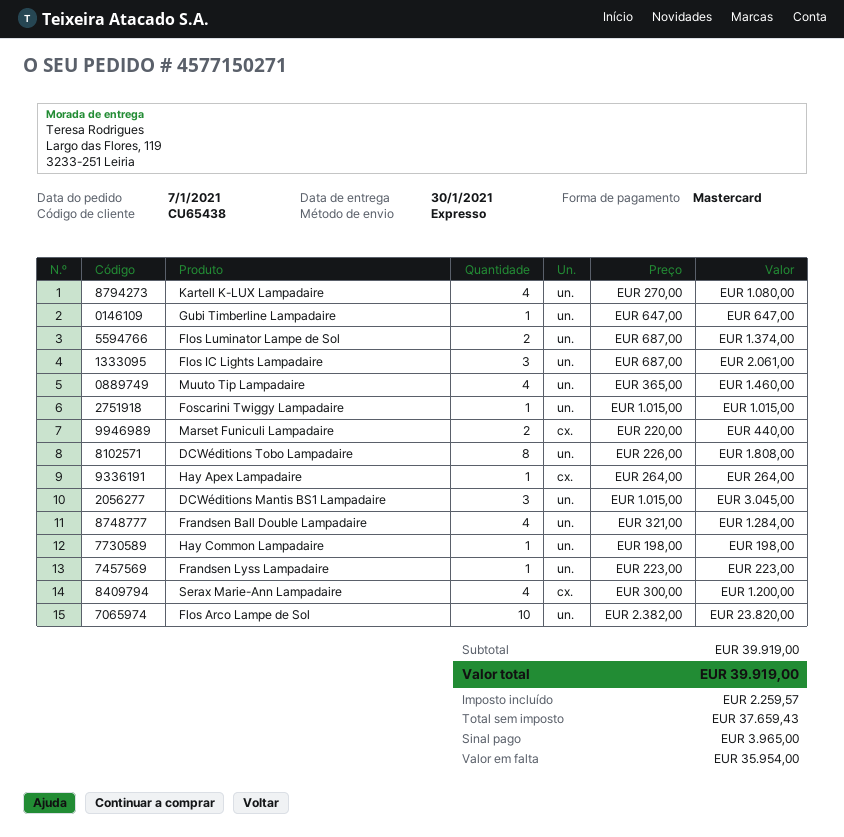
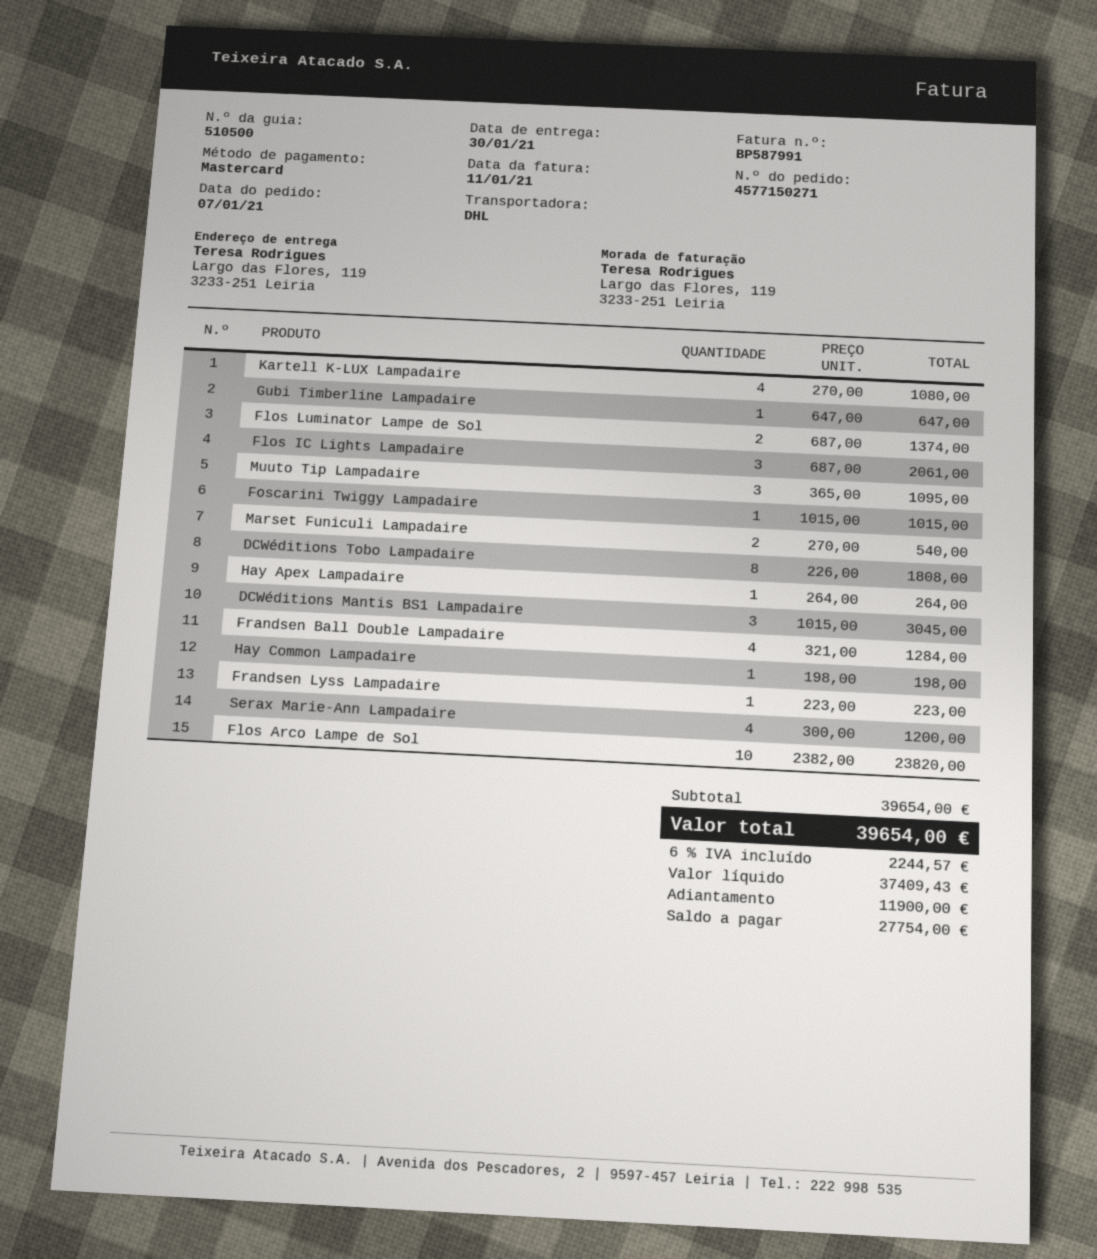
shipping method: express -> DHL
Muuto Tip Lampadaire: 4 x 365.00 = 1460.00 -> 3 x 365.00 = 1095.00
Marset Funiculi Lampadaire: 2 x 220.00 = 440.00 -> 2 x 270.00 = 540.00
subtotal: 39919.00 -> 39654.00
net: 37659.43 -> 37409.43
tax: 2259.57 -> 2244.57
total: 39919.00 -> 39654.00
deposit: 3965.00 -> 11900.00
balance: 35954.00 -> 27754.00

